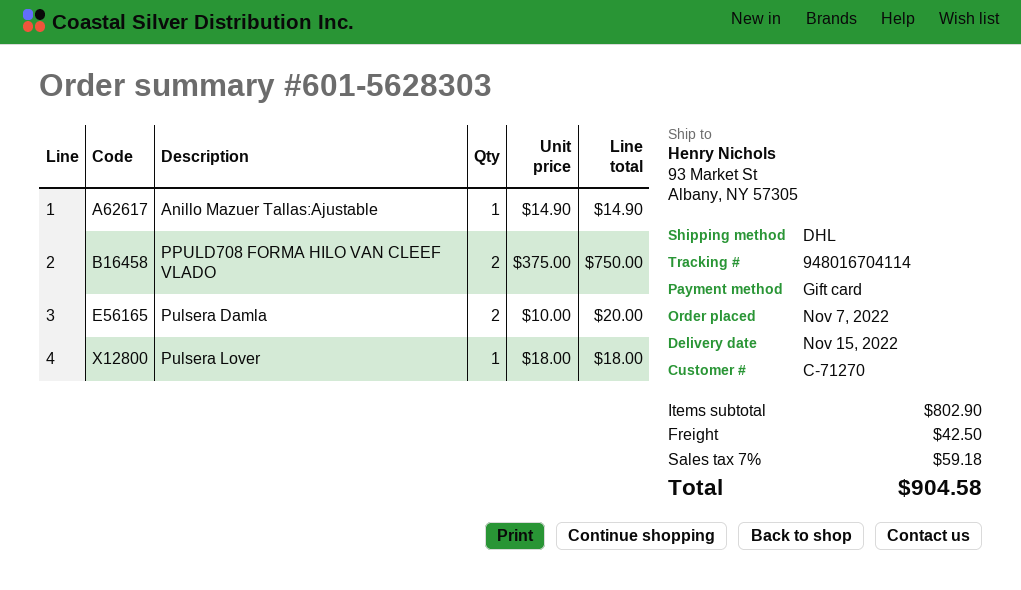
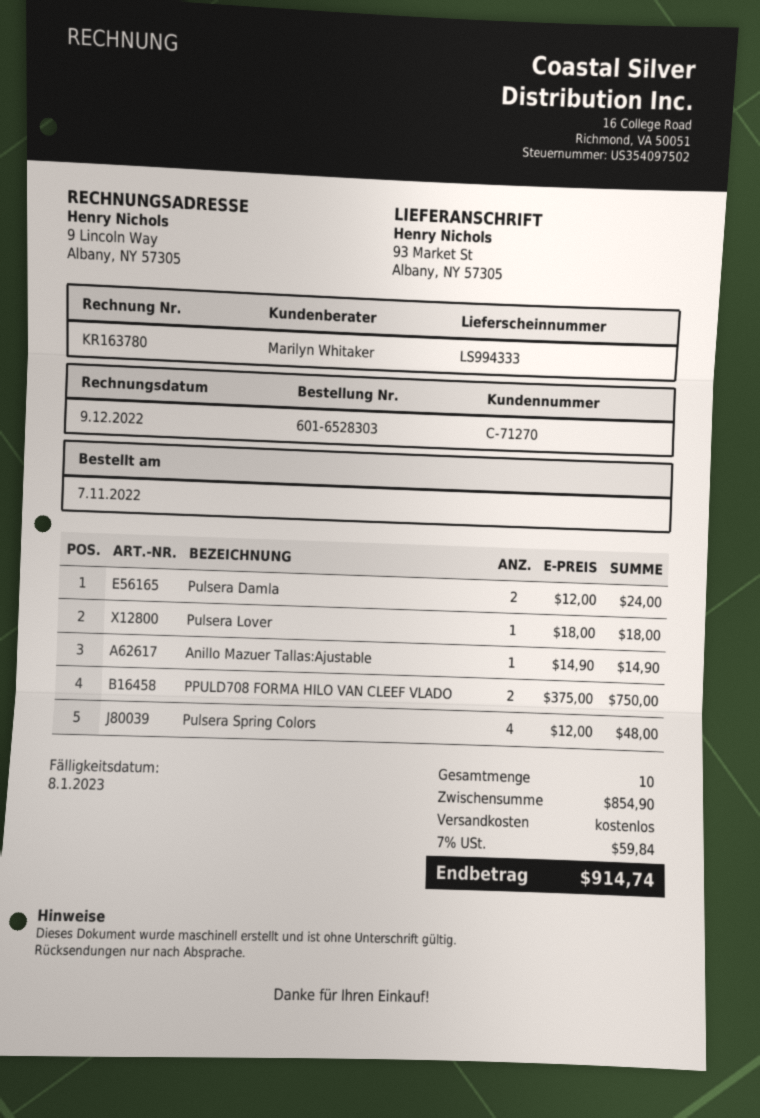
order number: 601-5628303 -> 601-6528303
Pulsera Damla: 2 x 10.00 = 20.00 -> 2 x 12.00 = 24.00
Pulsera Spring Colors: none -> 4 x 12.00 = 48.00
subtotal: 802.90 -> 854.90
shipping: 42.50 -> 0.00
tax: 7% = 59.18 -> 7% = 59.84
total: 904.58 -> 914.74

